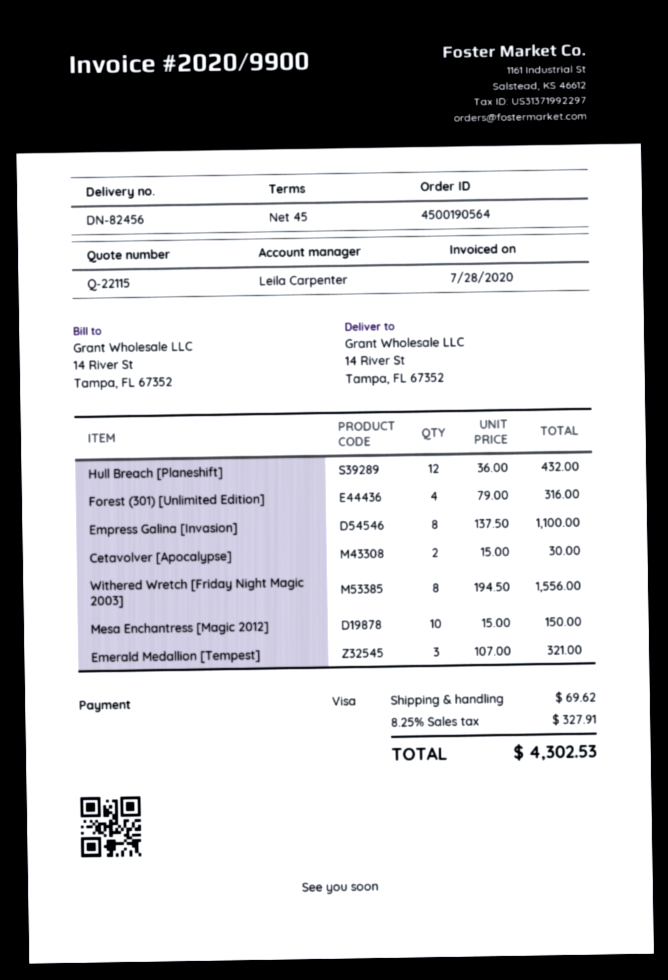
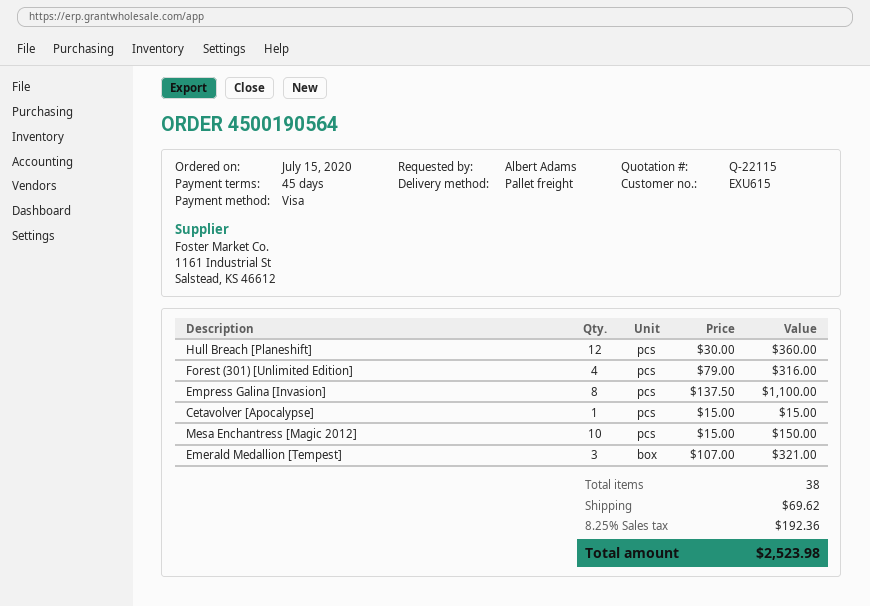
Hull Breach [Planeshift]: 12 x 36.00 = 432.00 -> 12 x 30.00 = 360.00
Cetavolver [Apocalypse]: 2 x 15.00 = 30.00 -> 1 x 15.00 = 15.00
Withered Wretch [Friday Night Magic 2003]: 8 x 194.50 = 1556.00 -> none
tax: 8.25% = 327.91 -> 8.25% = 192.36
total: 4302.53 -> 2523.98

